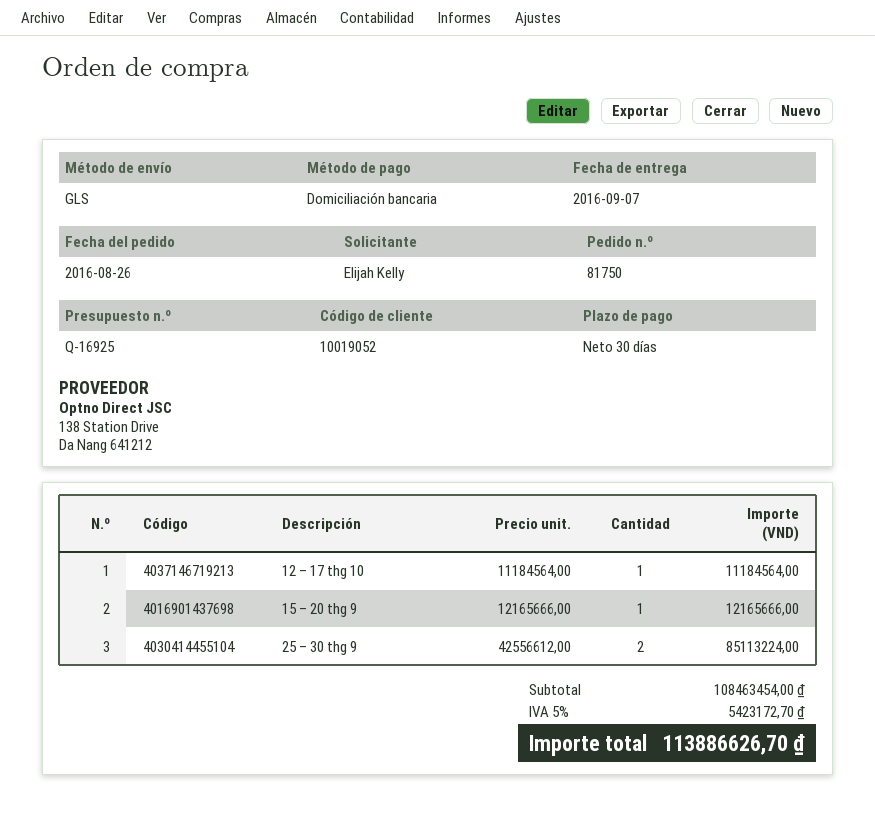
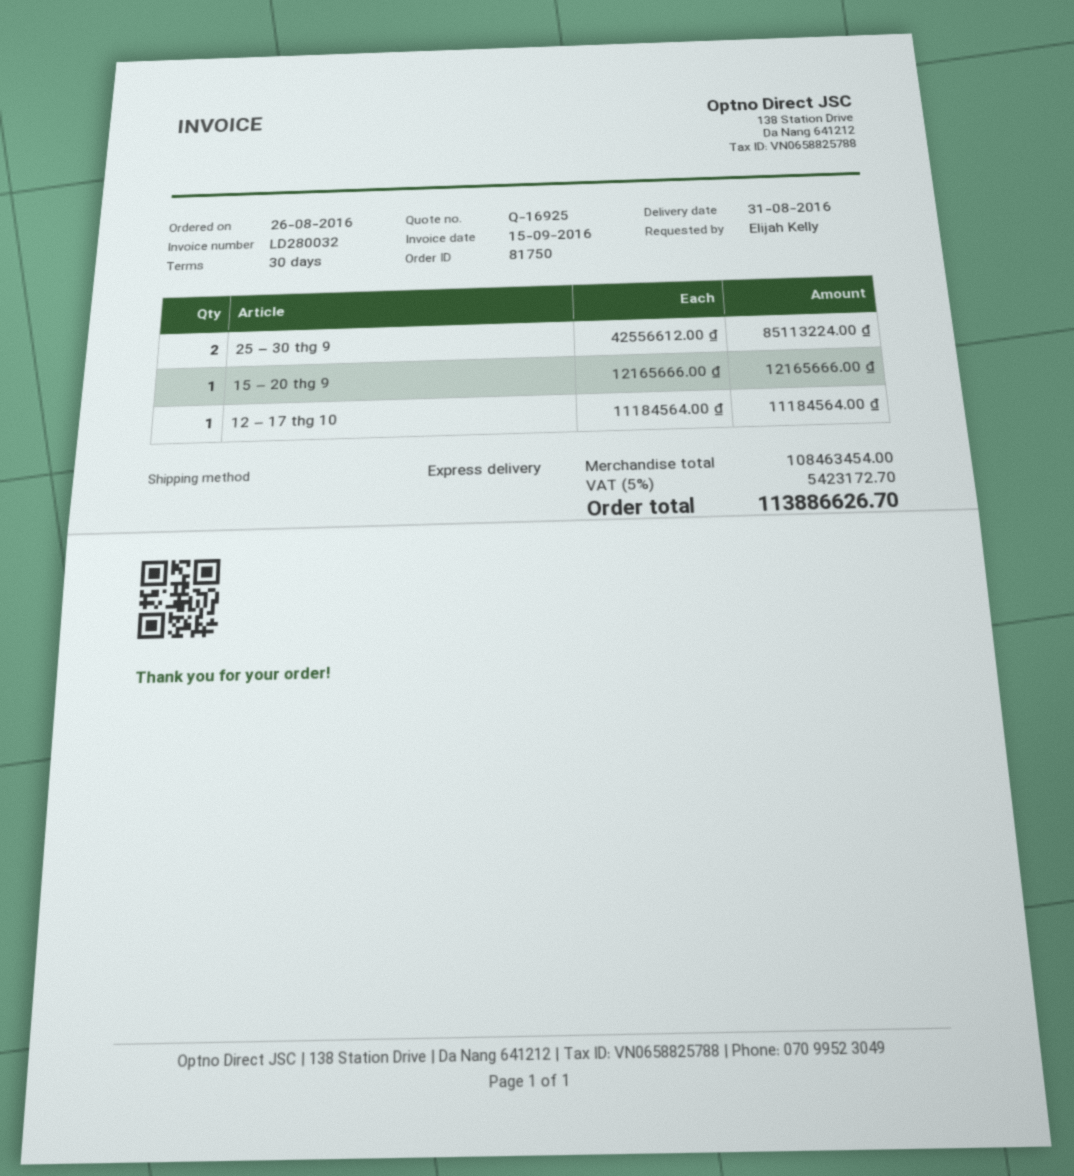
delivery date: 2016-09-07 -> 2016-08-31
shipping method: GLS -> express

